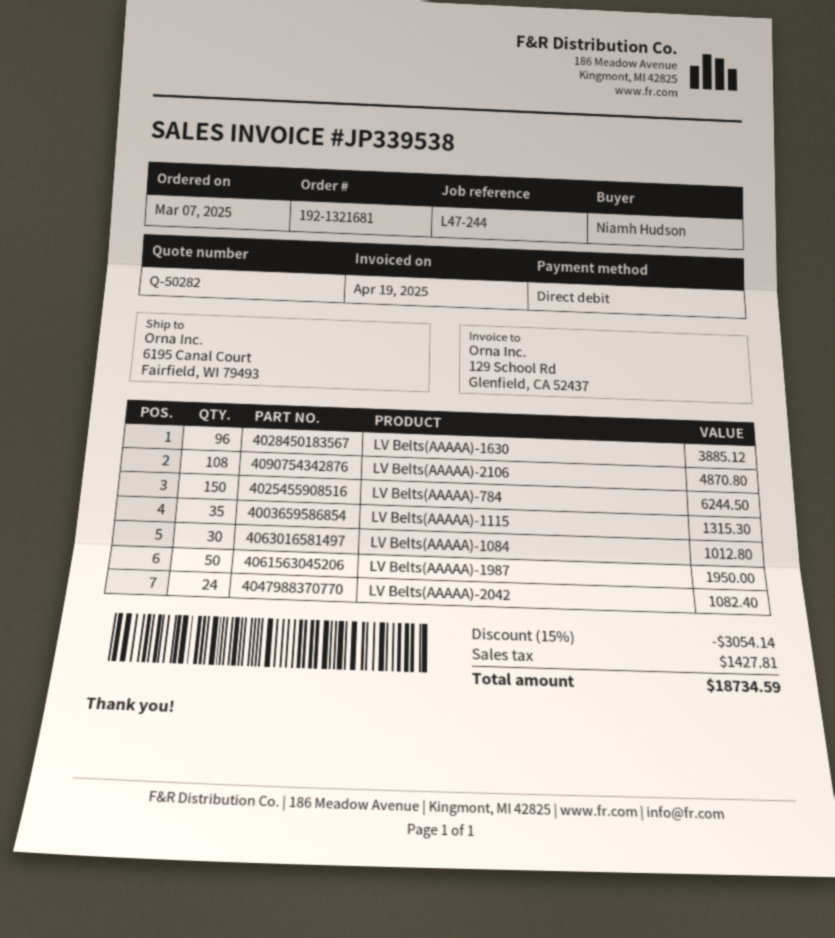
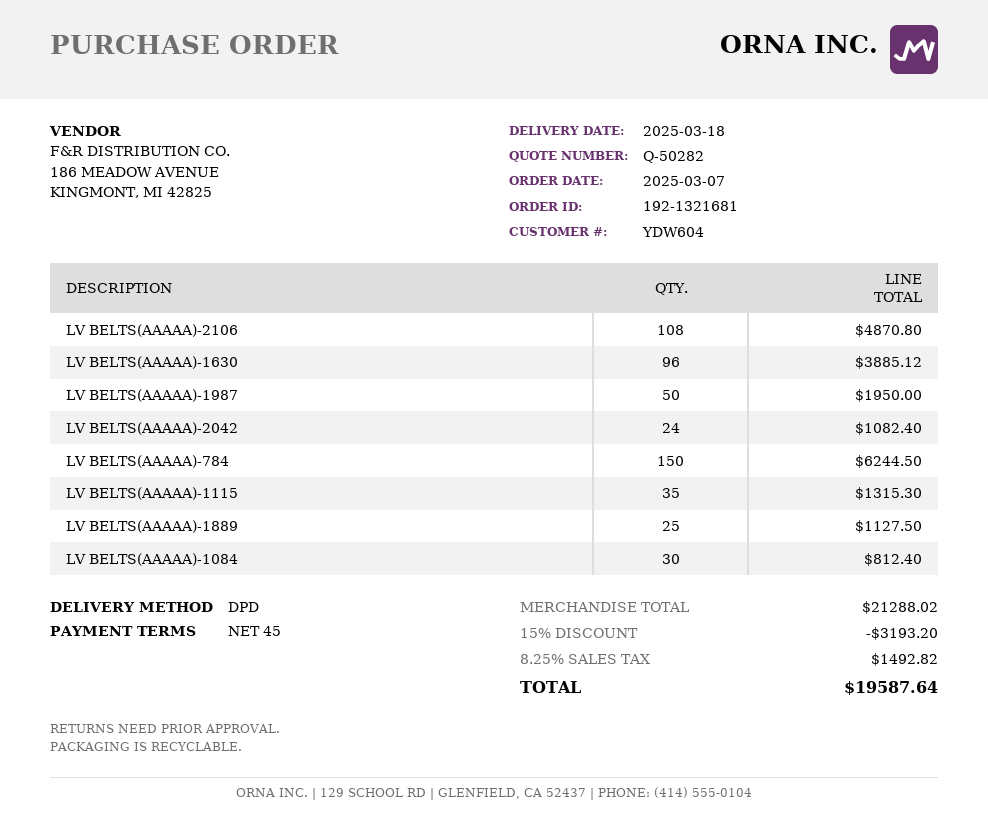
LV Belts(AAAAA)-1084: 30 for 1012.80 -> 30 for 812.40
LV BELTS(AAAAA)-1889: none -> 25 for 1127.50
discount: 15% = 3054.14 -> 15% = 3193.20
tax: 1427.81 -> 1492.82
total: 18734.59 -> 19587.64

